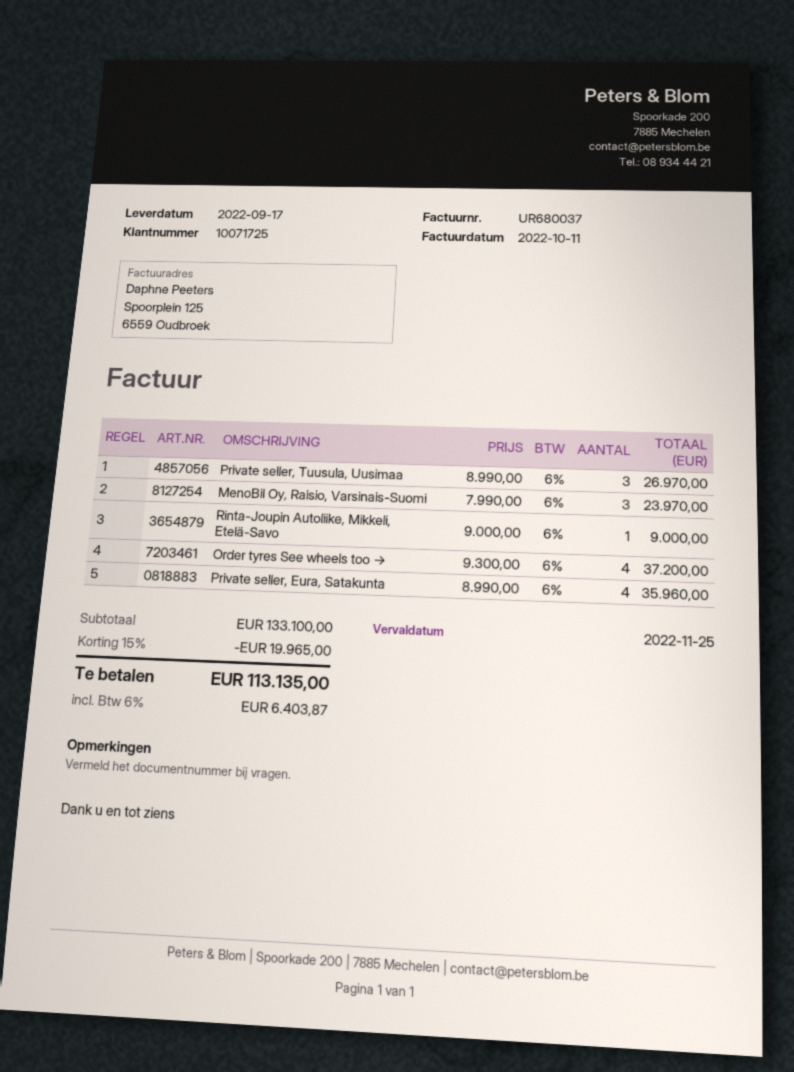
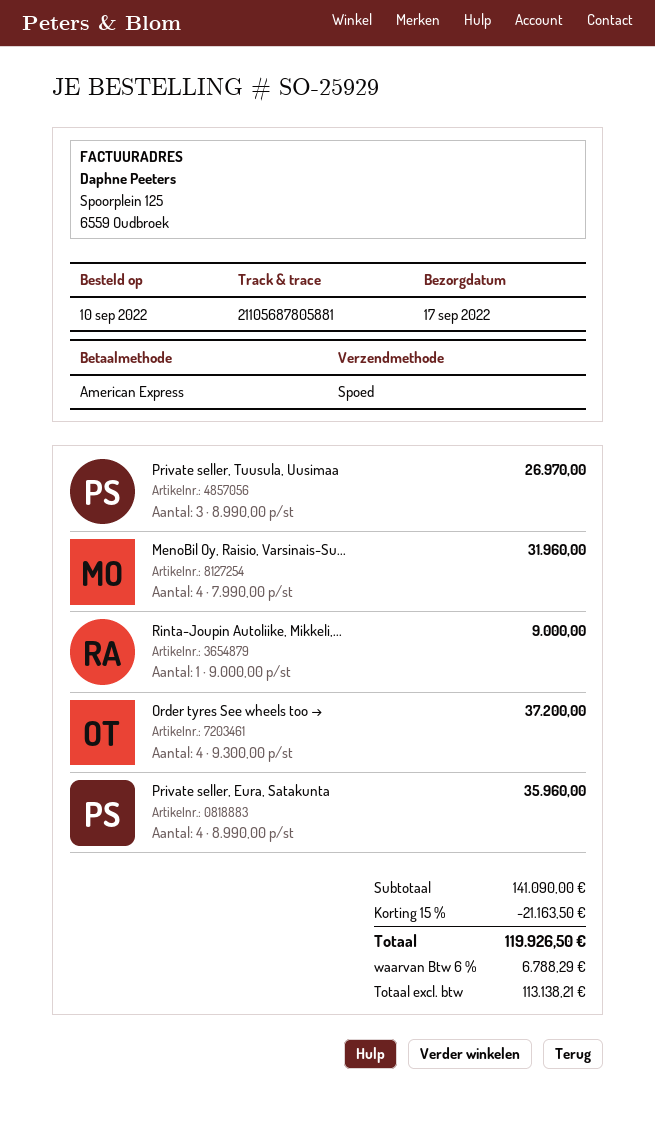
MenoBil Oy, Raisio, Varsinais-Suomi: 3 x 7990.00 = 23970.00 -> 4 x 7990.00 = 31960.00
subtotal: 133100.00 -> 141090.00
discount: 15% = 19965.00 -> 15% = 21163.50
tax: 6% = 6403.87 -> 6% = 6788.29
total: 113135.00 -> 119926.50

